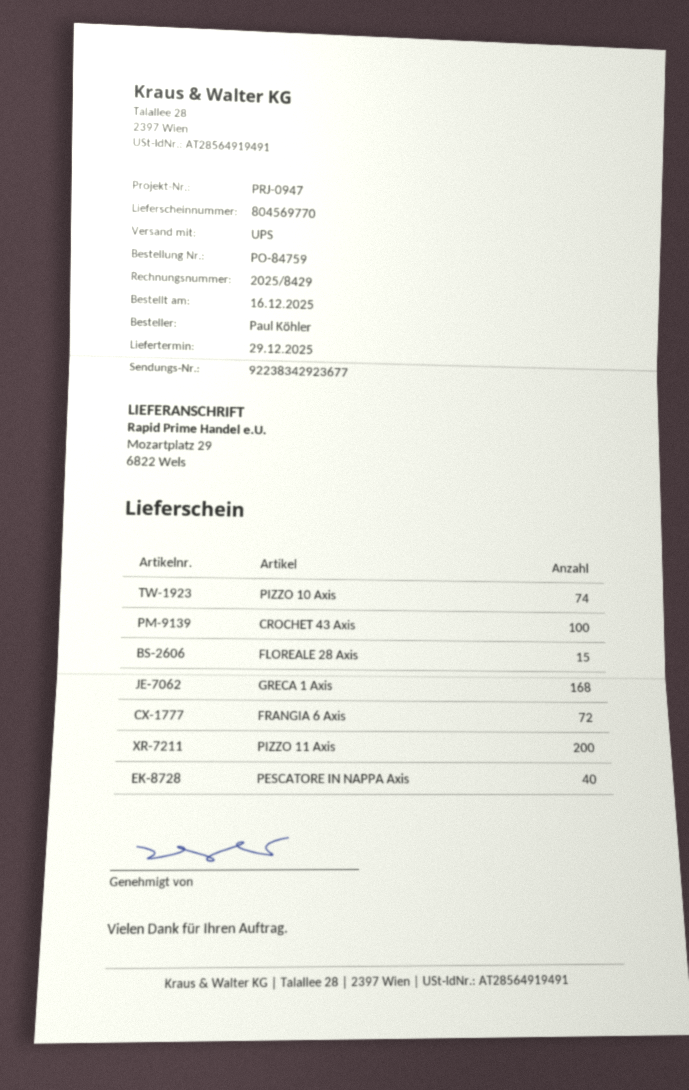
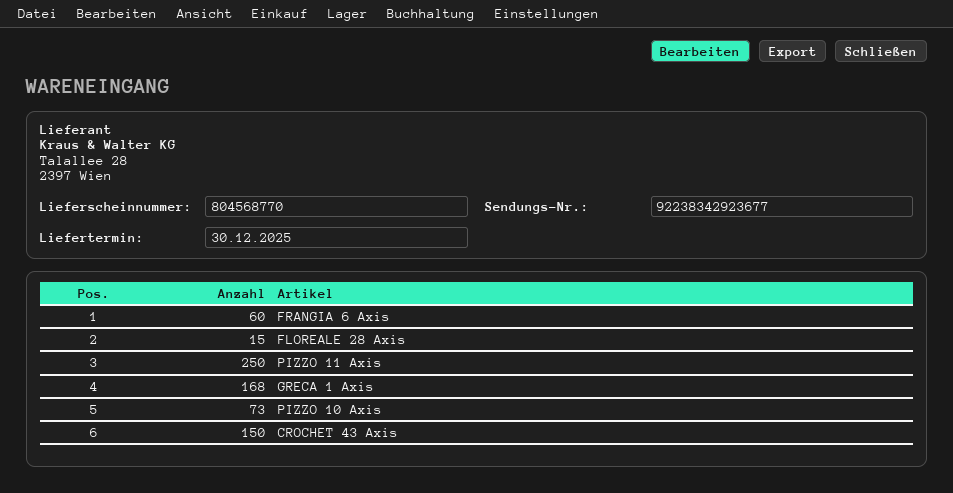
delivery note number: 804569770 -> 804568770
delivery date: 2025-12-29 -> 2025-12-30
PIZZO 10 Axis: 74 -> 73
CROCHET 43 Axis: 100 -> 150
FRANGIA 6 Axis: 72 -> 60
PIZZO 11 Axis: 200 -> 250
PESCATORE IN NAPPA Axis: 40 -> none

